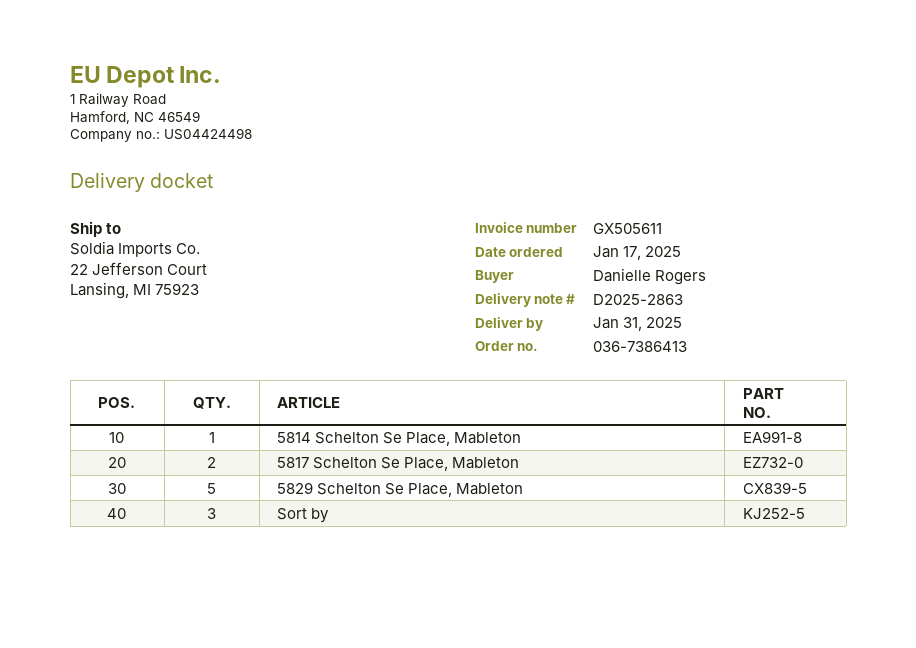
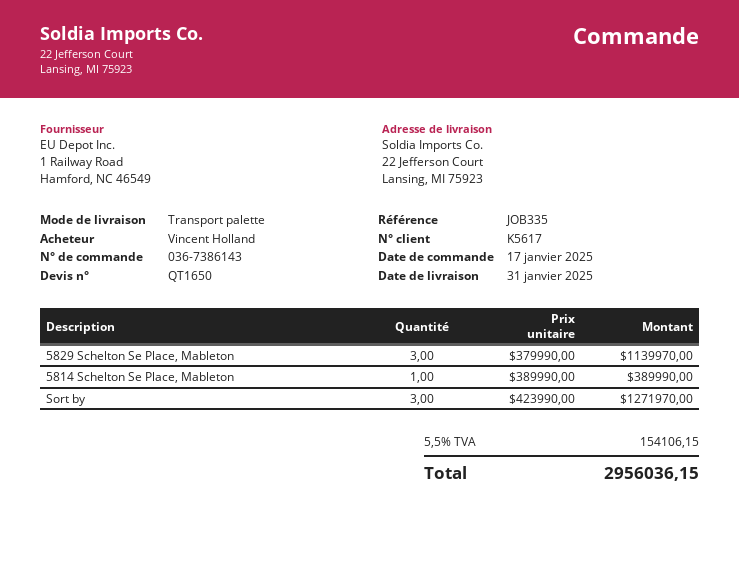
order number: 036-7386413 -> 036-7386143
ordered by: Danielle Rogers -> Vincent Holland
5817 Schelton Se Place, Mableton: 2 -> none
5829 Schelton Se Place, Mableton: 5 -> 3

